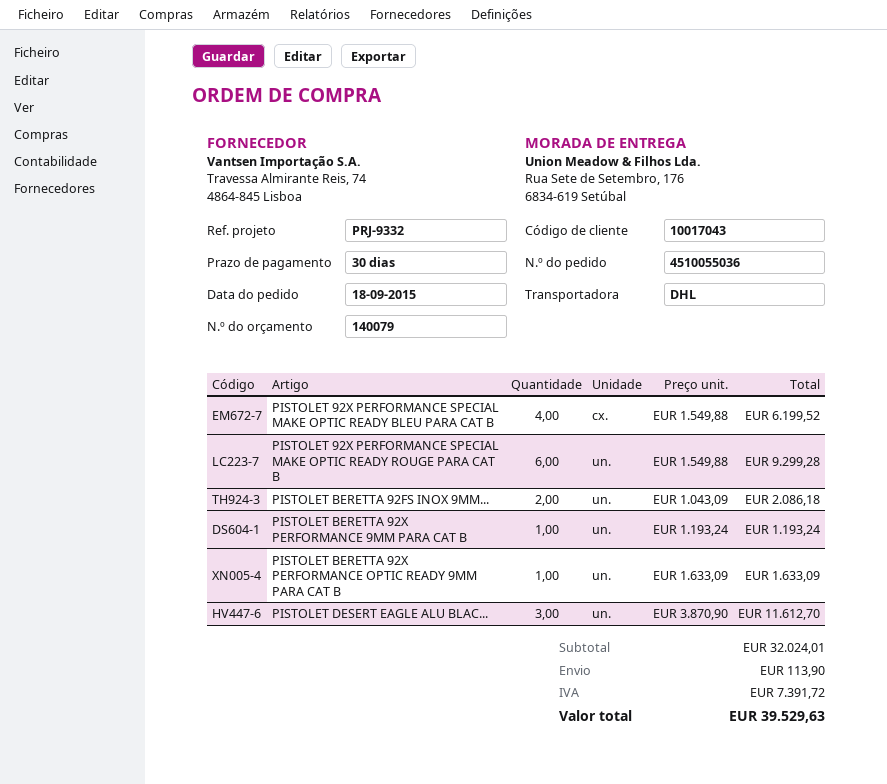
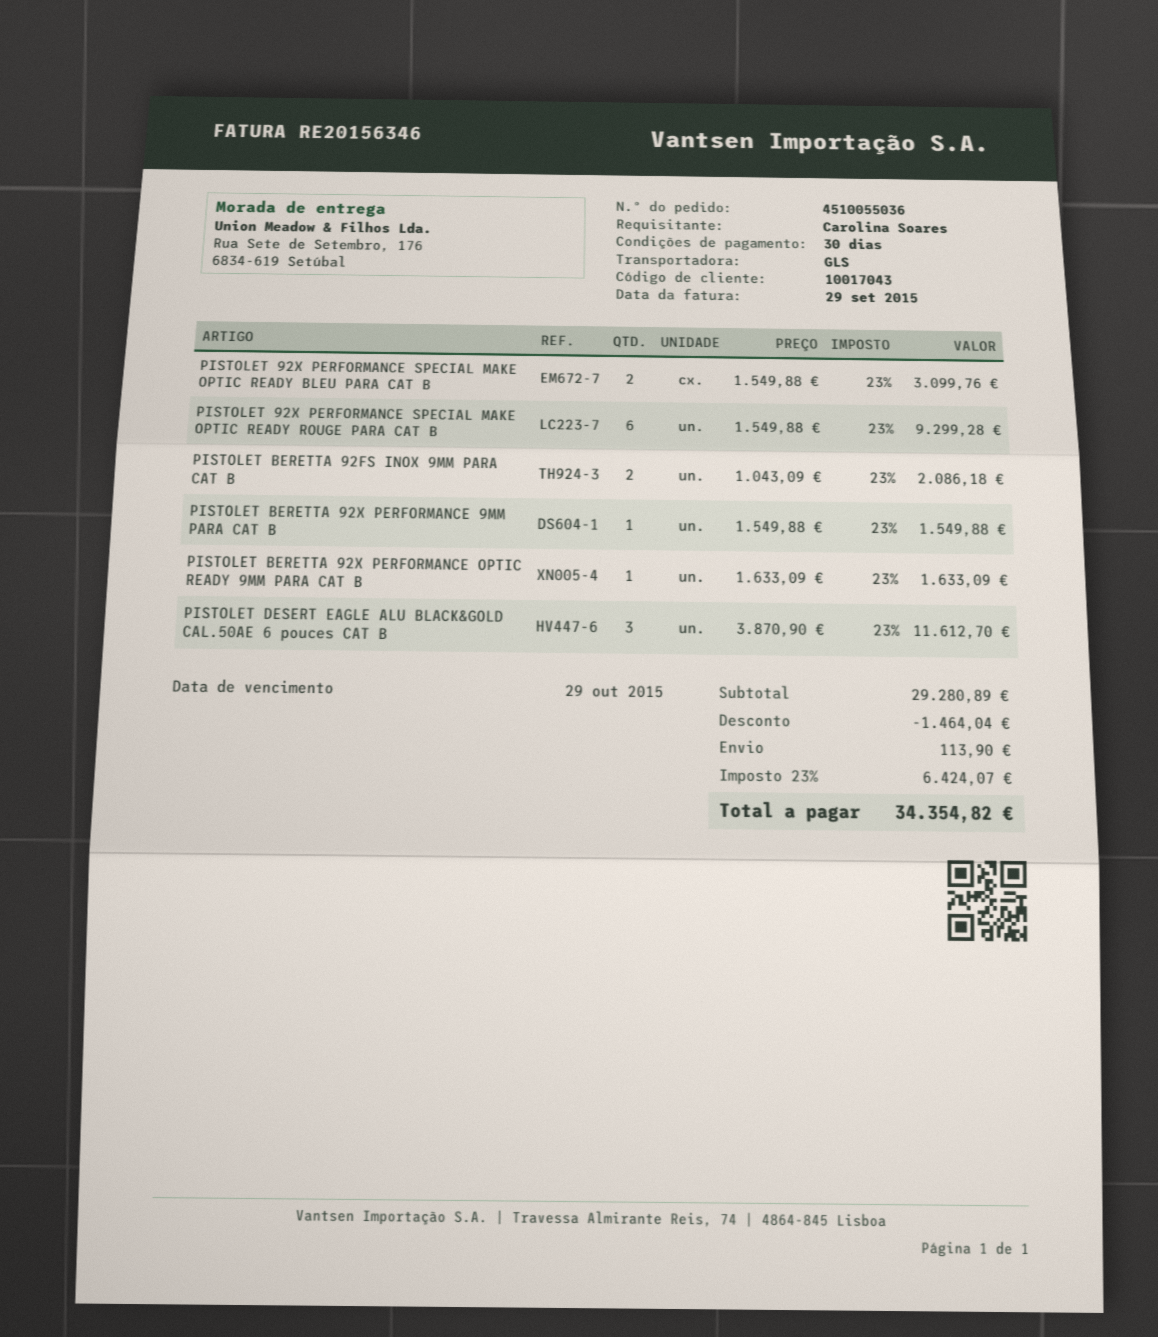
shipping method: DHL -> GLS
PISTOLET 92X PERFORMANCE SPECIAL MAKE OPTIC READY BLEU PARA CAT B: 4 x 1549.88 = 6199.52 -> 2 x 1549.88 = 3099.76
PISTOLET BERETTA 92X PERFORMANCE 9MM PARA CAT B: 1 x 1193.24 = 1193.24 -> 1 x 1549.88 = 1549.88
subtotal: 32024.01 -> 29280.89
discount: none -> 1464.04
tax: 7391.72 -> 6424.07
total: 39529.63 -> 34354.82

